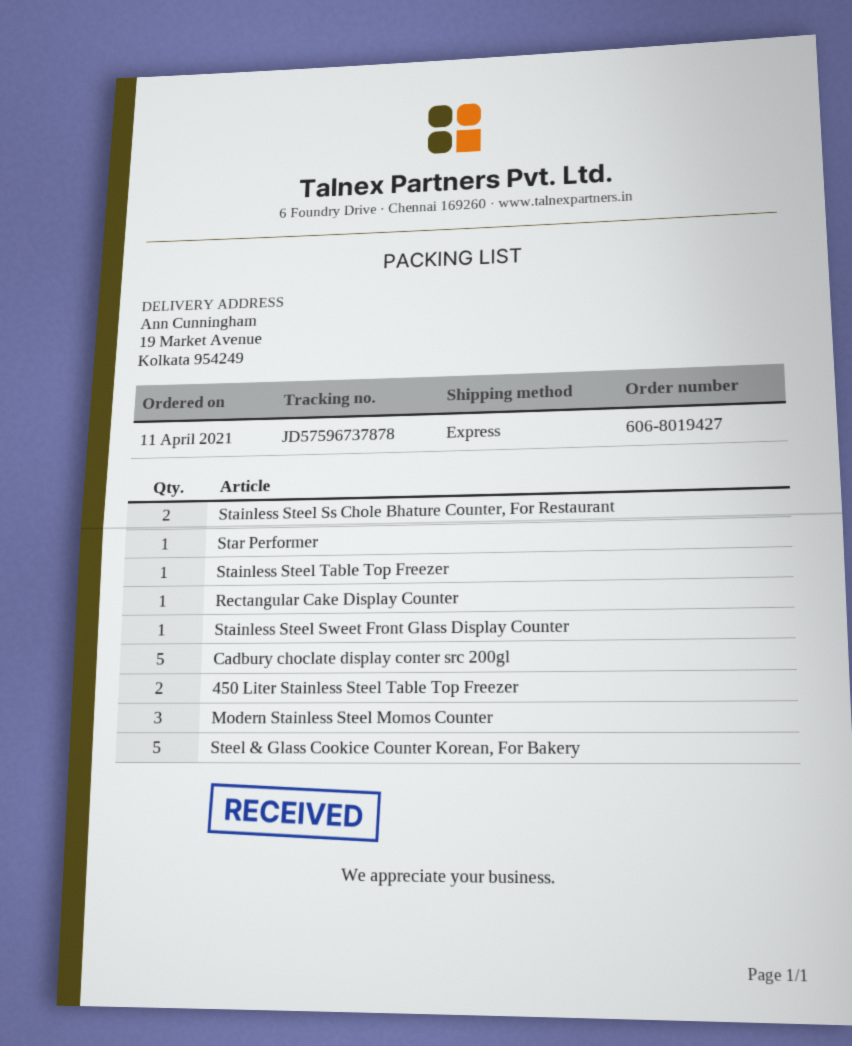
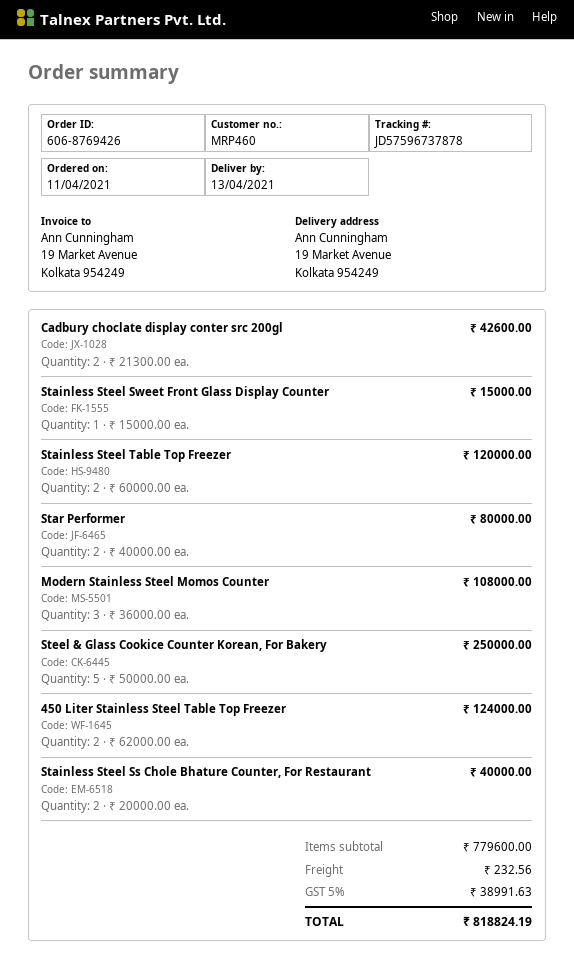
order number: 606-8019427 -> 606-8769426
Star Performer: 1 -> 2
Stainless Steel Table Top Freezer: 1 -> 2
Rectangular Cake Display Counter: 1 -> none
Cadbury choclate display conter src 200gl: 5 -> 2

